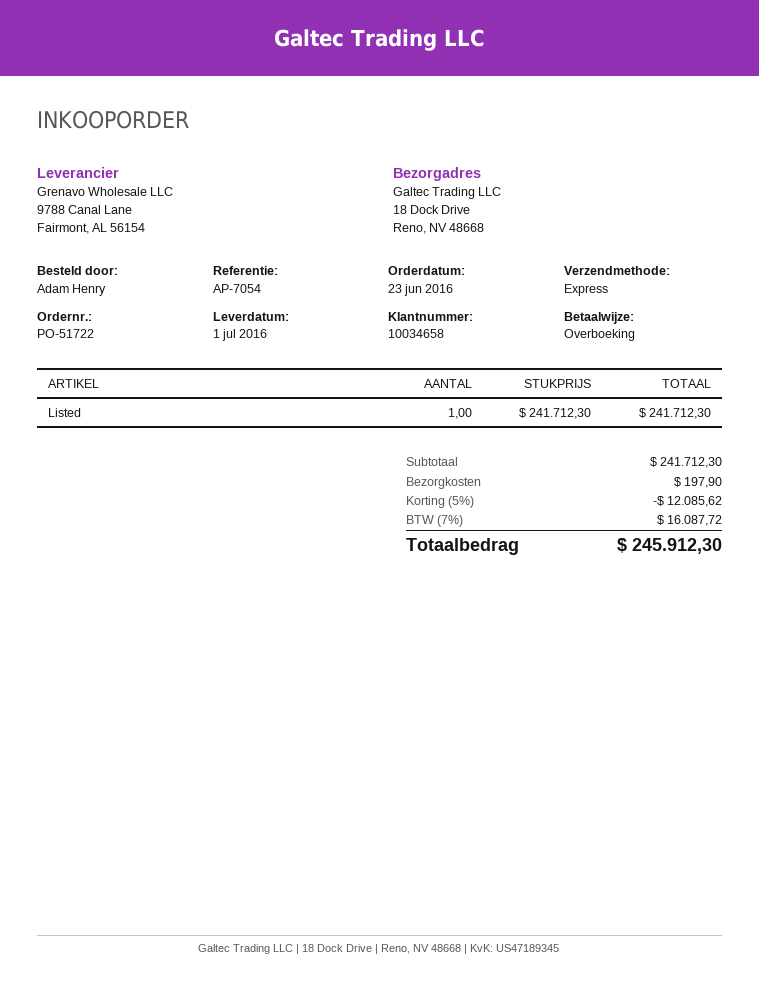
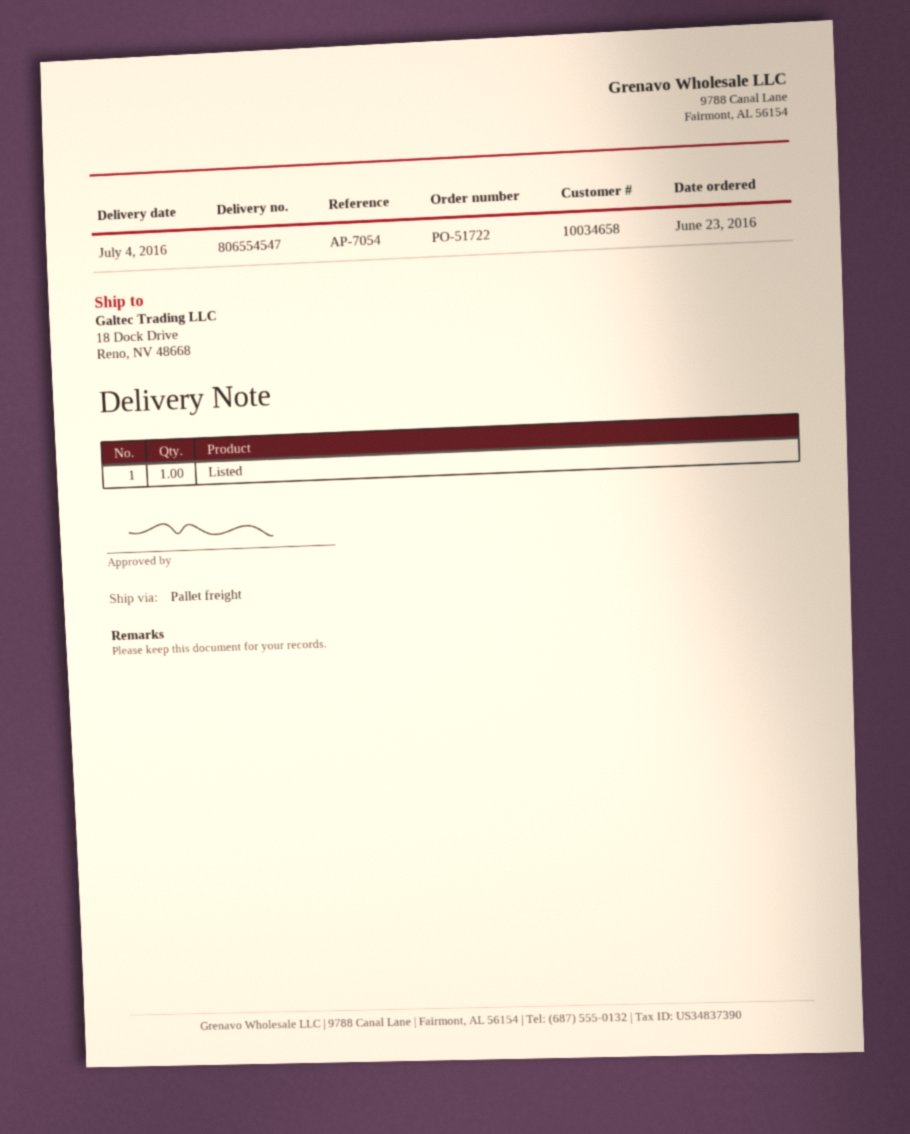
delivery date: 2016-07-01 -> 2016-07-04
shipping method: express -> pallet freight

